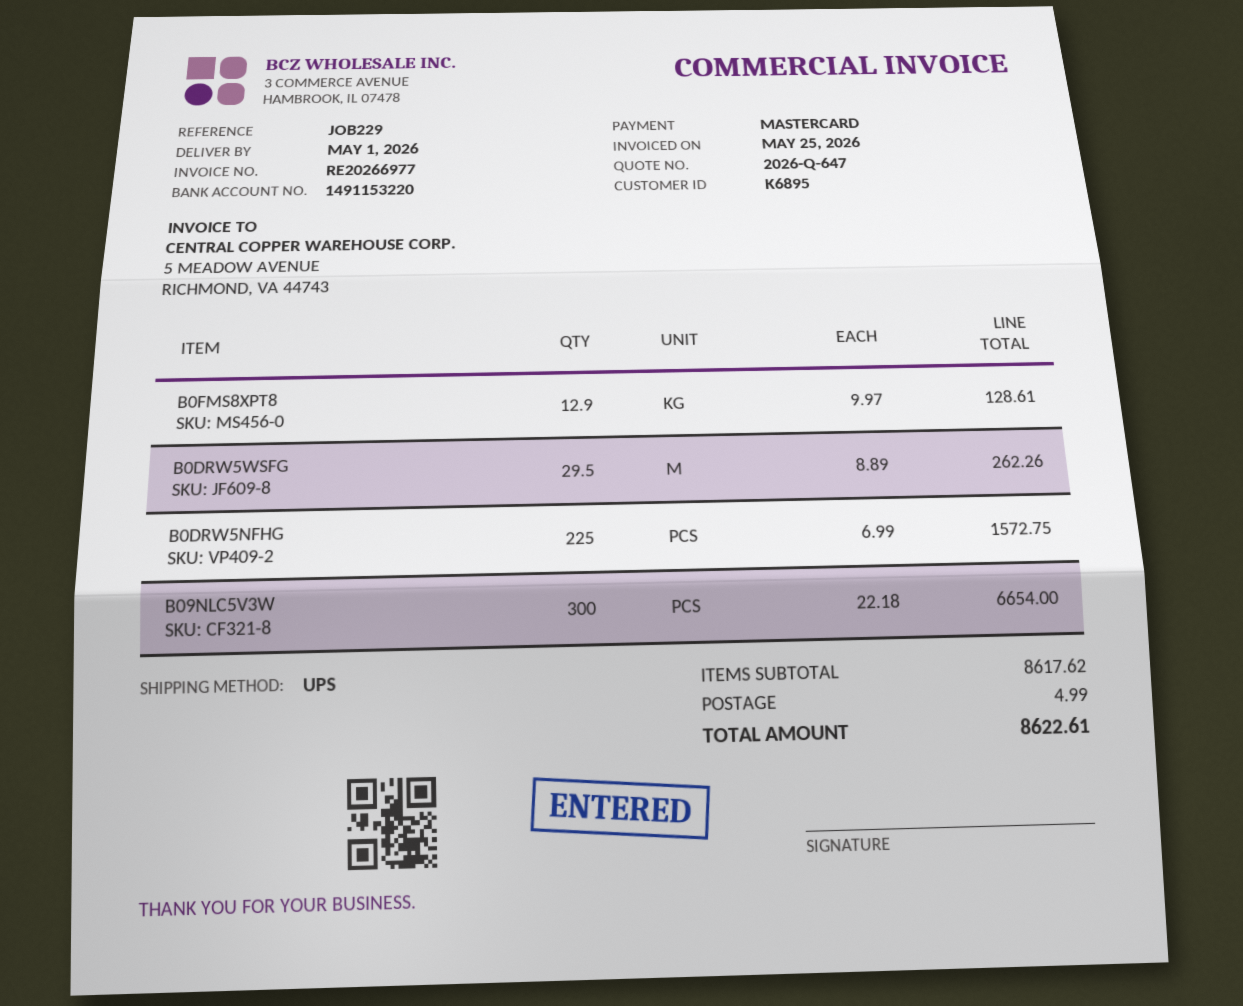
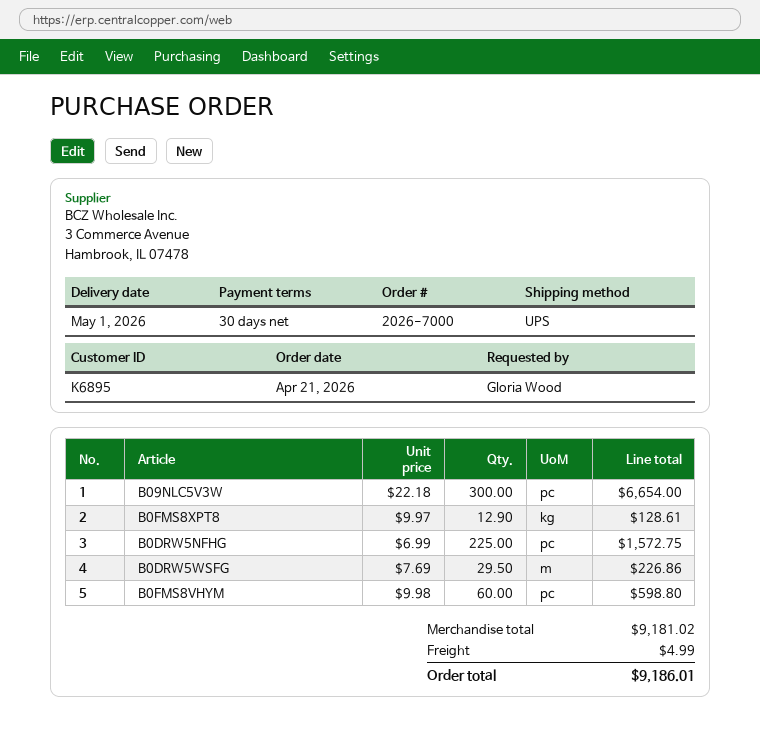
B0DRW5WSFG: 29.5 x 8.89 = 262.26 -> 29.5 x 7.69 = 226.86
B0FMS8VHYM: none -> 60 x 9.98 = 598.80
subtotal: 8617.62 -> 9181.02
total: 8622.61 -> 9186.01

